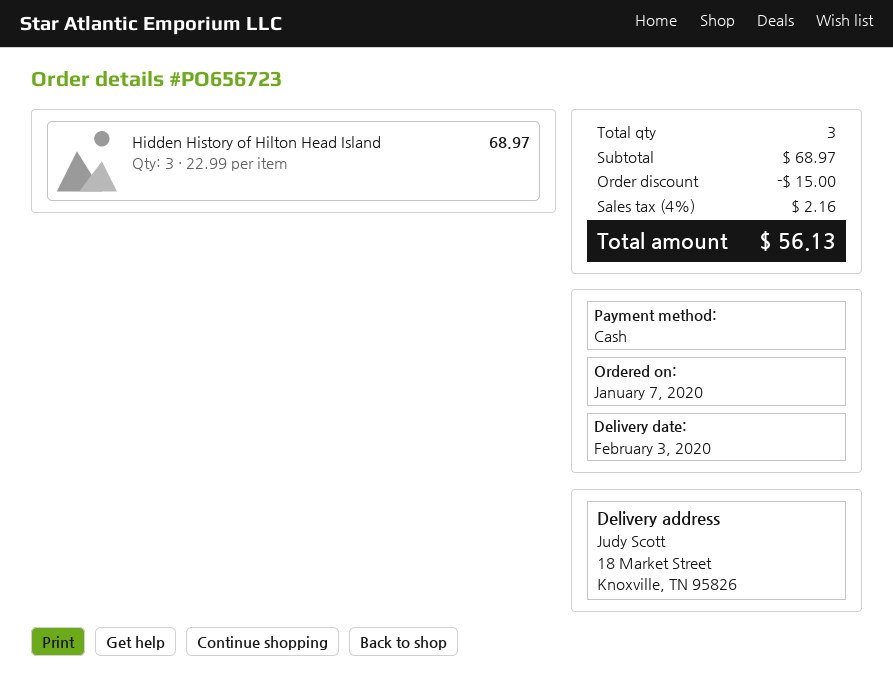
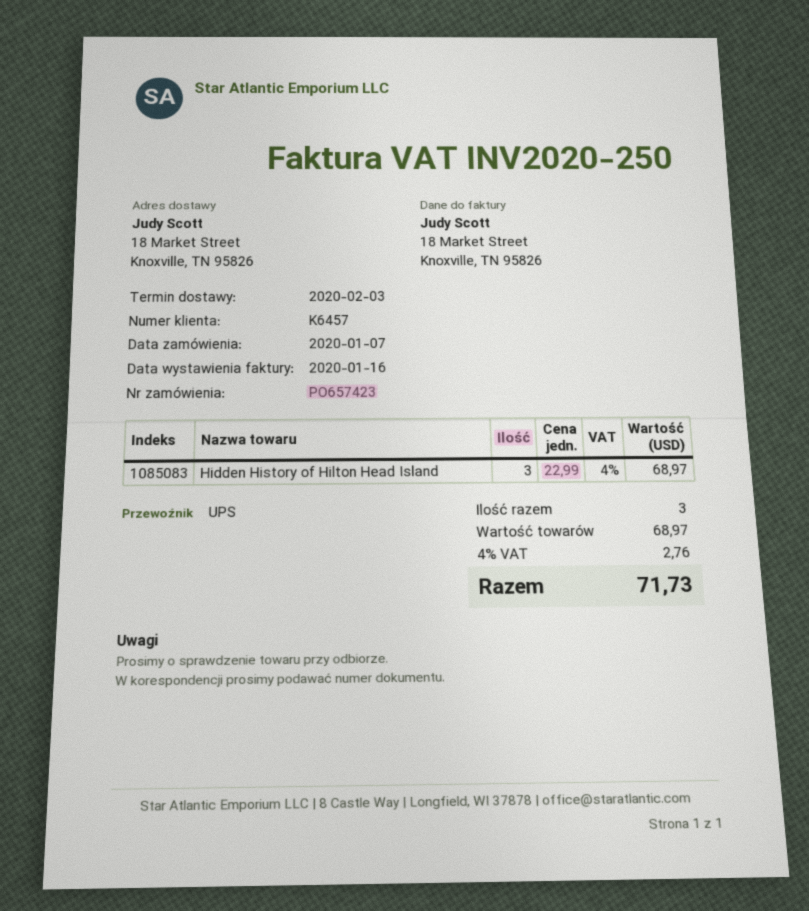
order number: PO656723 -> PO657423
discount: 15.00 -> none
tax: 4% = 2.16 -> 4% = 2.76
total: 56.13 -> 71.73

